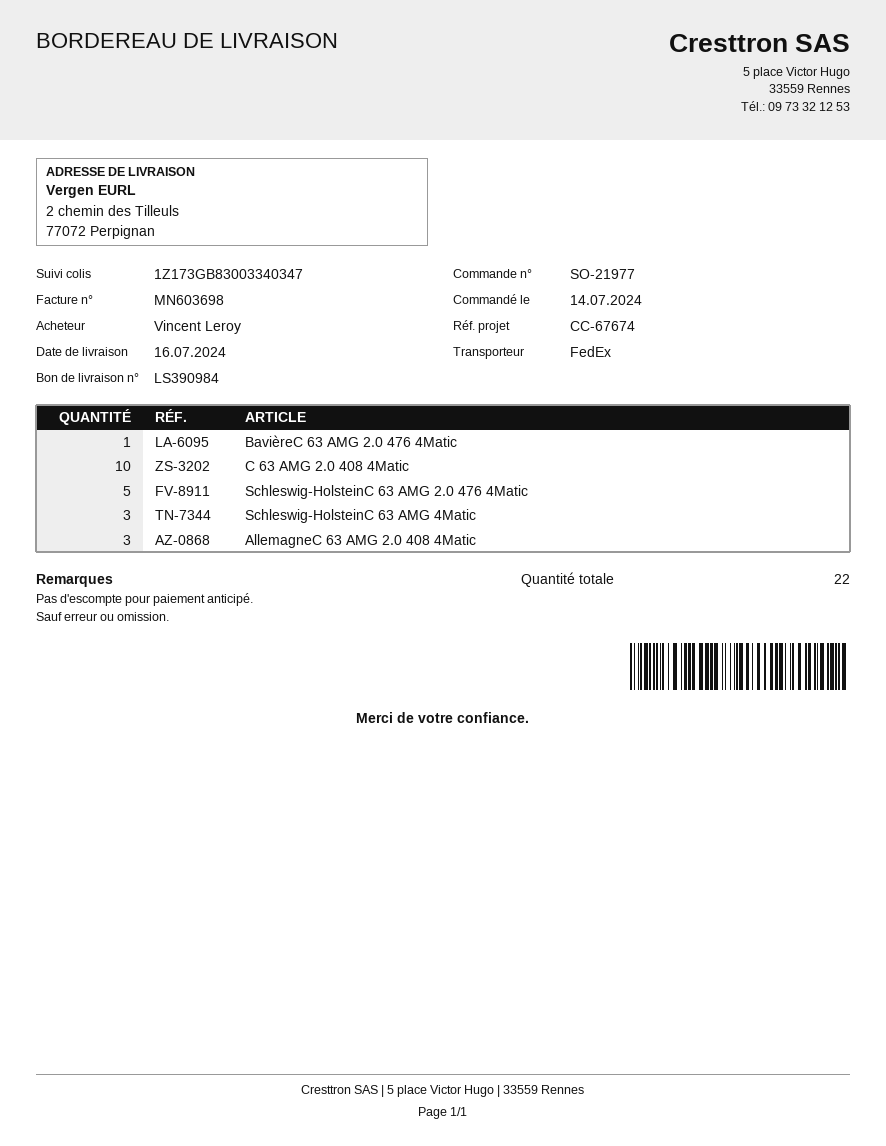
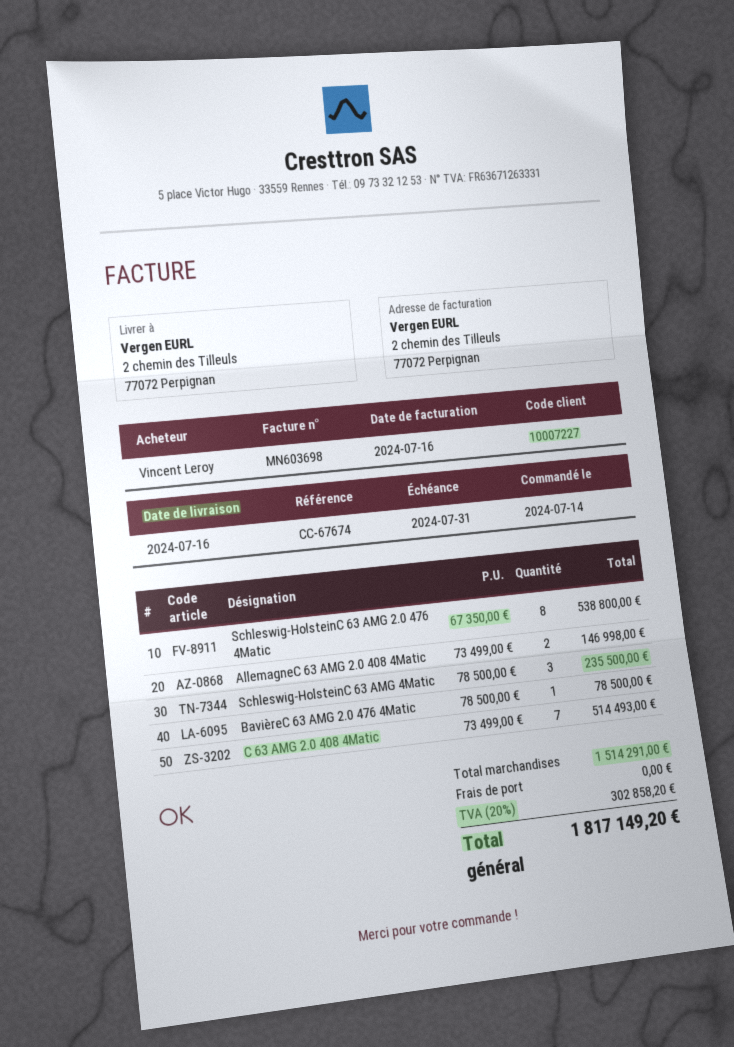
C 63 AMG 2.0 408 4Matic: 10 -> 7
Schleswig-HolsteinC 63 AMG 2.0 476 4Matic: 5 -> 8
AllemagneC 63 AMG 2.0 408 4Matic: 3 -> 2

